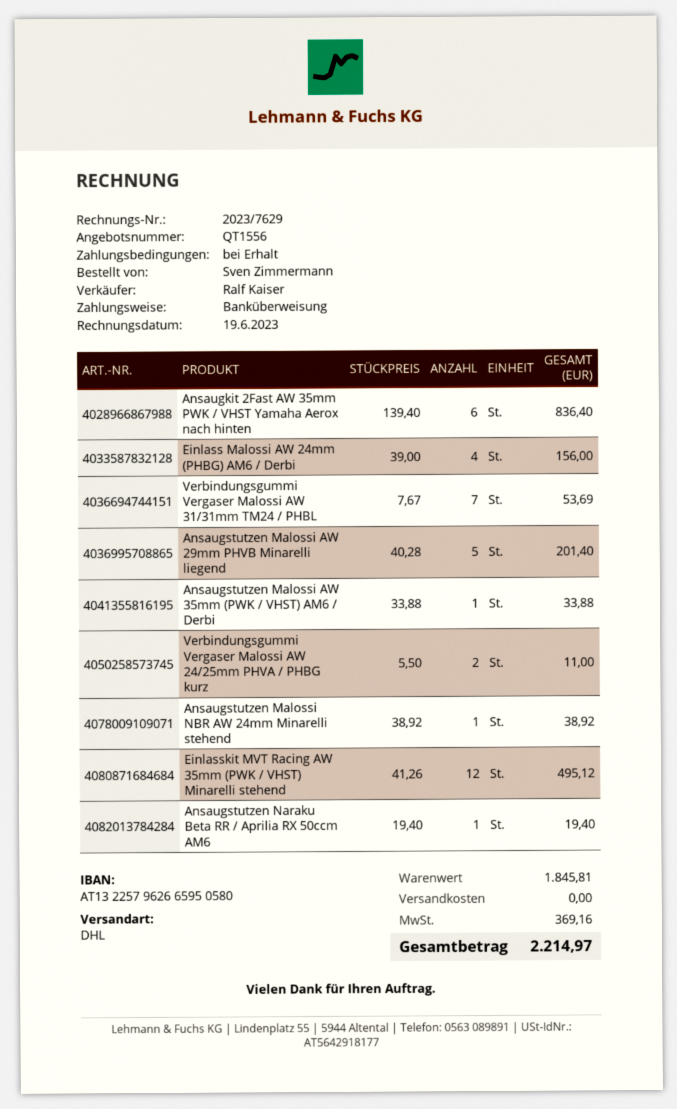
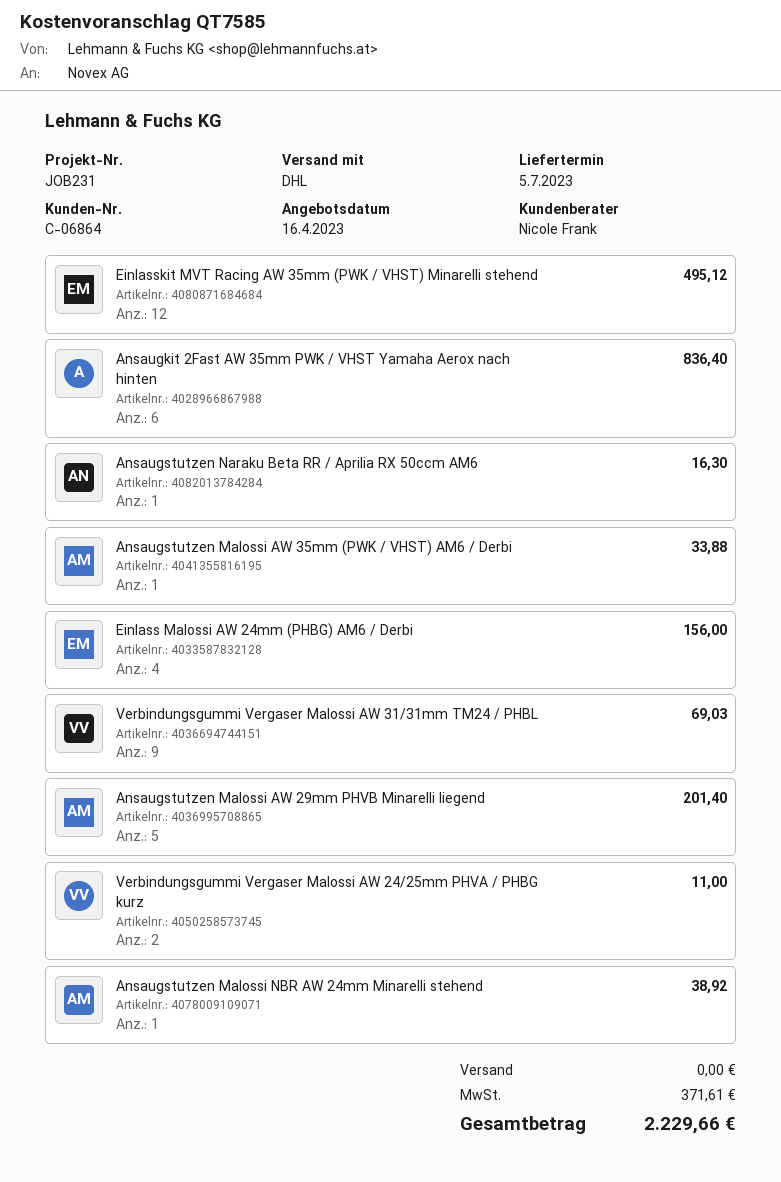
quote number: QT1556 -> QT7585
sales rep: Ralf Kaiser -> Nicole Frank
Verbindungsgummi Vergaser Malossi AW 31/31mm TM24 / PHBL: 7 for 53.69 -> 9 for 69.03
Ansaugstutzen Naraku Beta RR / Aprilia RX 50ccm AM6: 1 for 19.40 -> 1 for 16.30
tax: 369.16 -> 371.61
total: 2214.97 -> 2229.66

